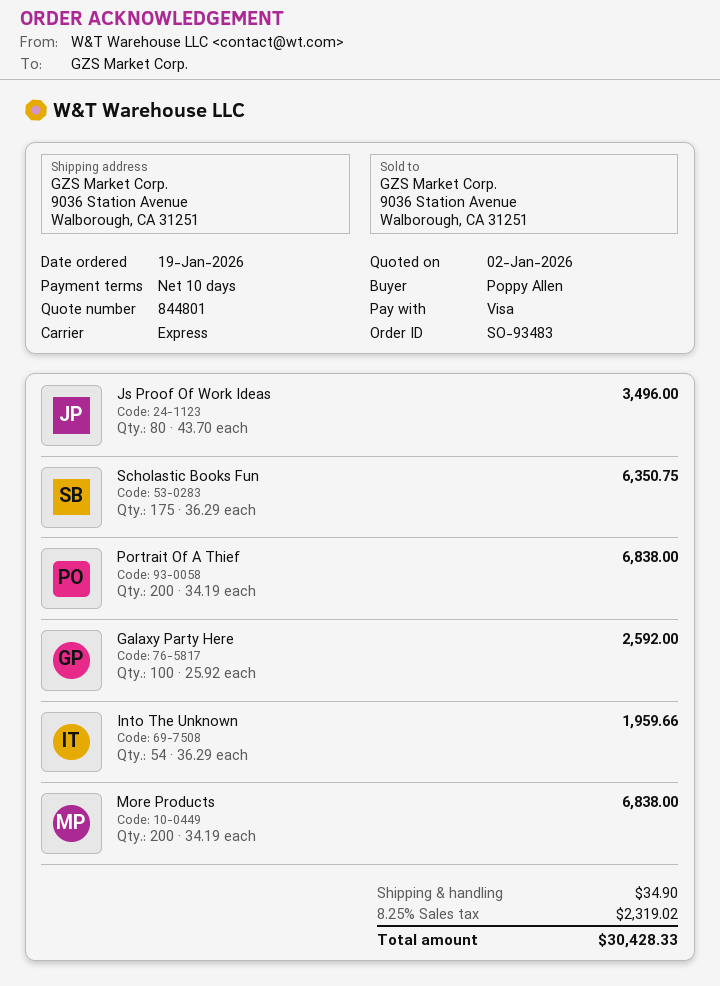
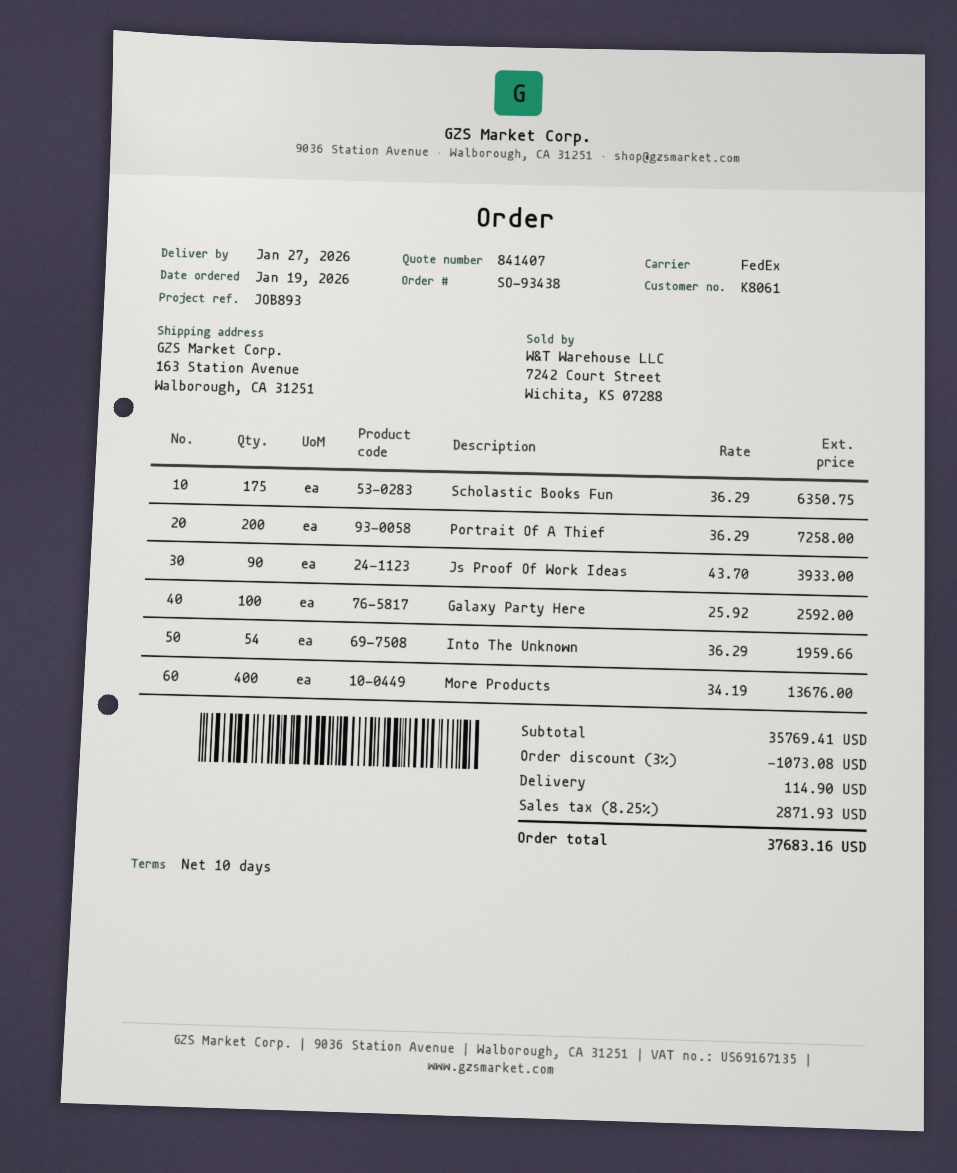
quote number: 844801 -> 841407
order number: SO-93483 -> SO-93438
shipping method: express -> FedEx
ship to: 9036 Station Avenue, Walborough, CA 31251 -> 163 Station Avenue, Walborough, CA 31251
Js Proof Of Work Ideas: 80 x 43.70 = 3496.00 -> 90 x 43.70 = 3933.00
Portrait Of A Thief: 200 x 34.19 = 6838.00 -> 200 x 36.29 = 7258.00
More Products: 200 x 34.19 = 6838.00 -> 400 x 34.19 = 13676.00
discount: none -> 3% = 1073.08
shipping: 34.90 -> 114.90
tax: 8.25% = 2319.02 -> 8.25% = 2871.93
total: 30428.33 -> 37683.16

